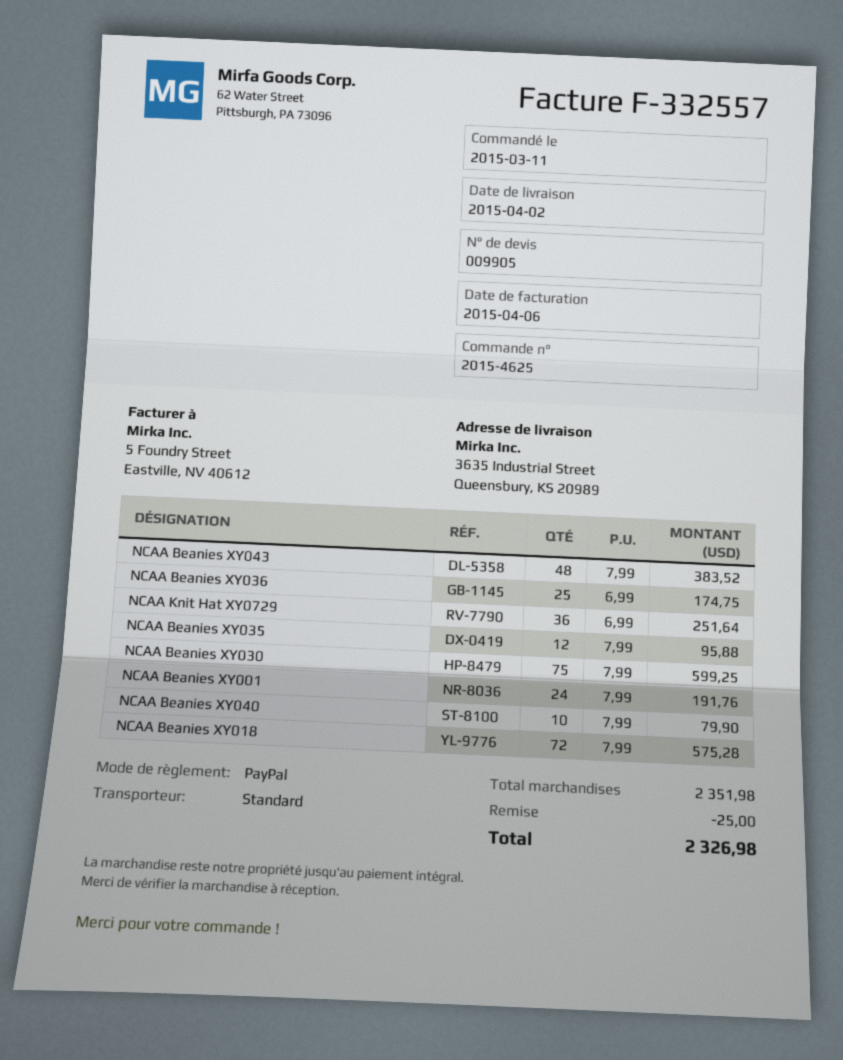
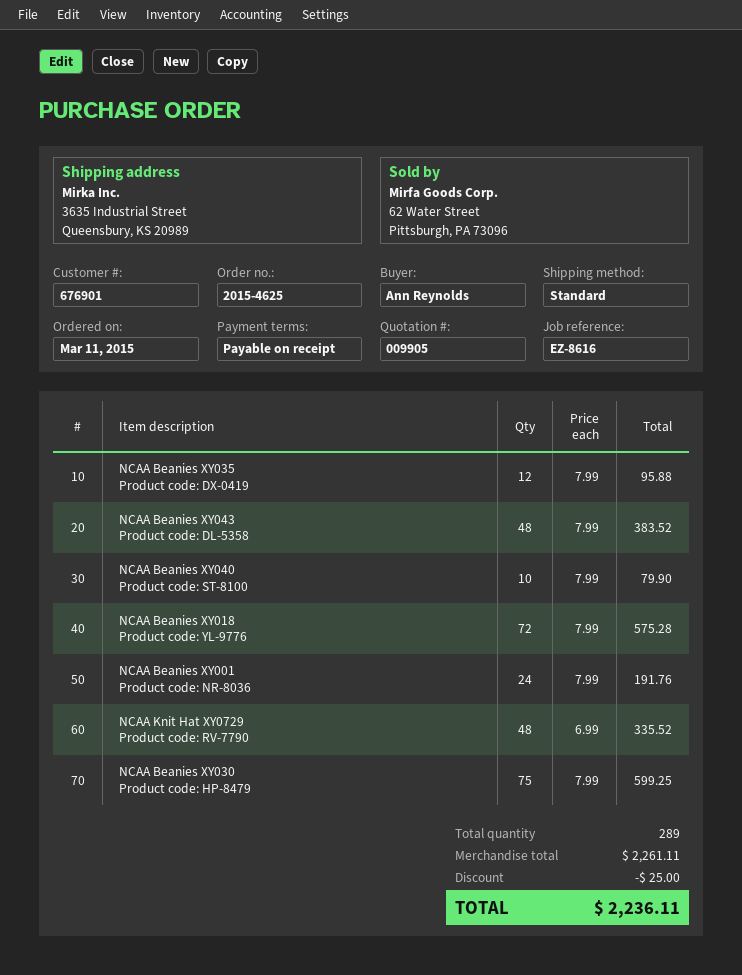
NCAA Beanies XY036: 25 x 6.99 = 174.75 -> none
NCAA Knit Hat XY0729: 36 x 6.99 = 251.64 -> 48 x 6.99 = 335.52
subtotal: 2351.98 -> 2261.11
total: 2326.98 -> 2236.11

